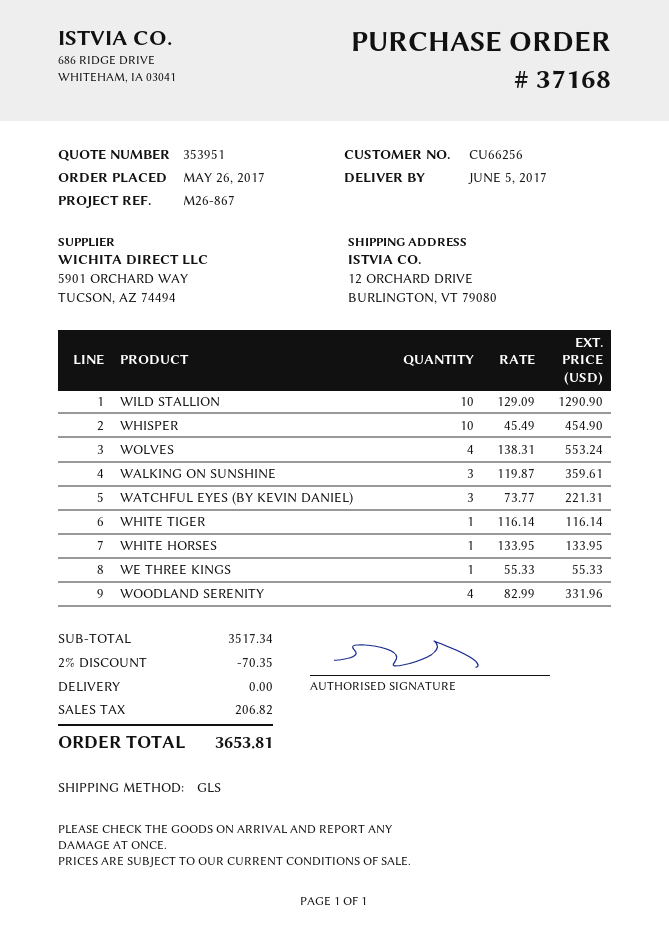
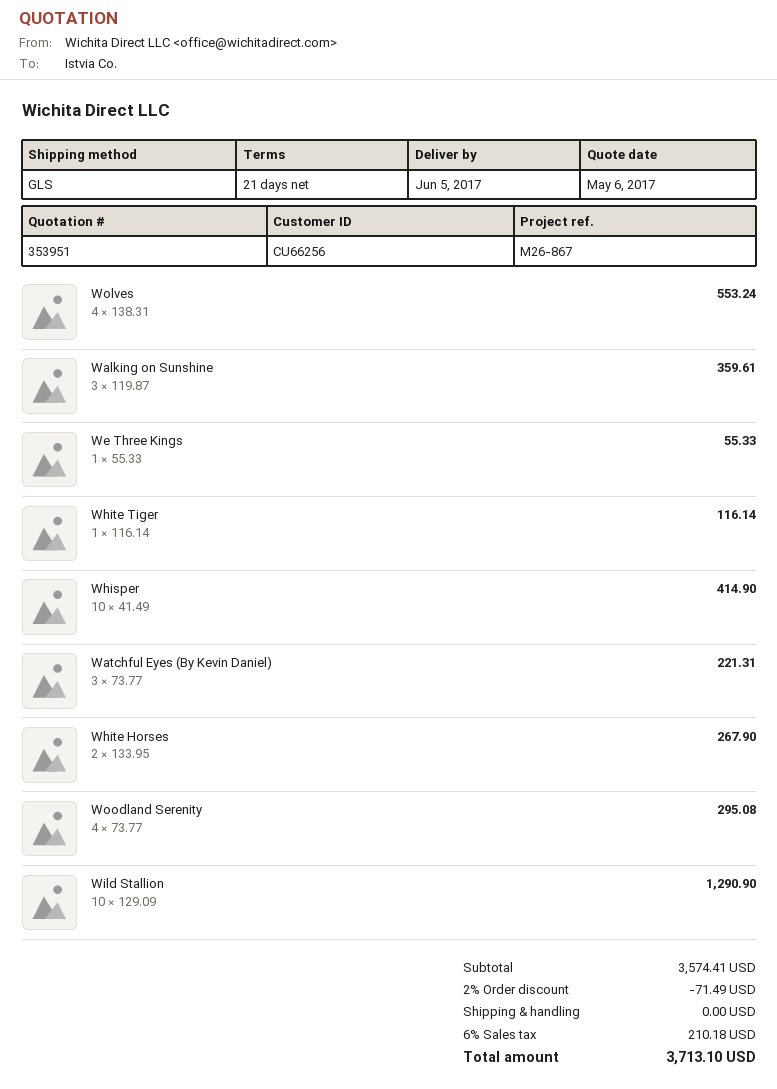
WHISPER: 10 x 45.49 = 454.90 -> 10 x 41.49 = 414.90
WHITE HORSES: 1 x 133.95 = 133.95 -> 2 x 133.95 = 267.90
WOODLAND SERENITY: 4 x 82.99 = 331.96 -> 4 x 73.77 = 295.08
subtotal: 3517.34 -> 3574.41
discount: 2% = 70.35 -> 2% = 71.49
tax: 206.82 -> 210.18
total: 3653.81 -> 3713.10

